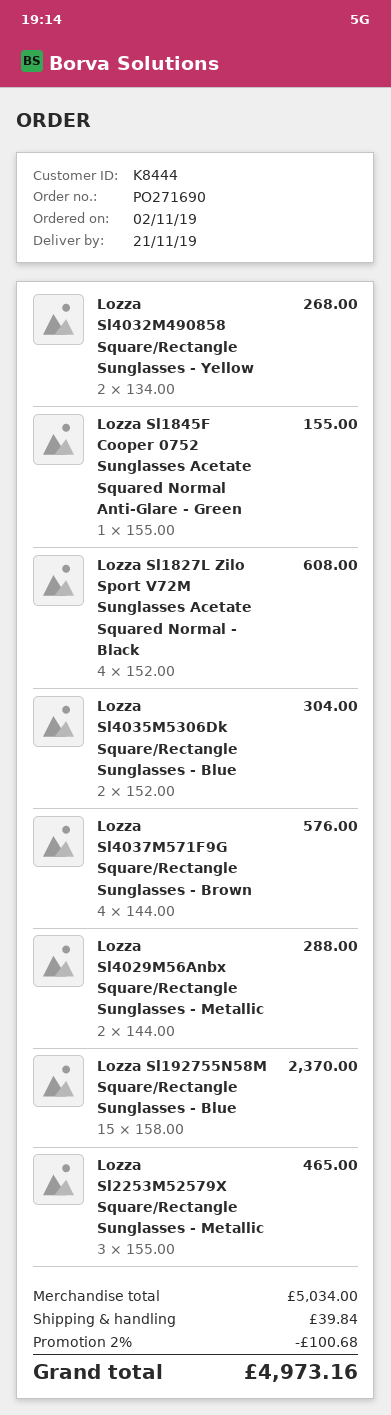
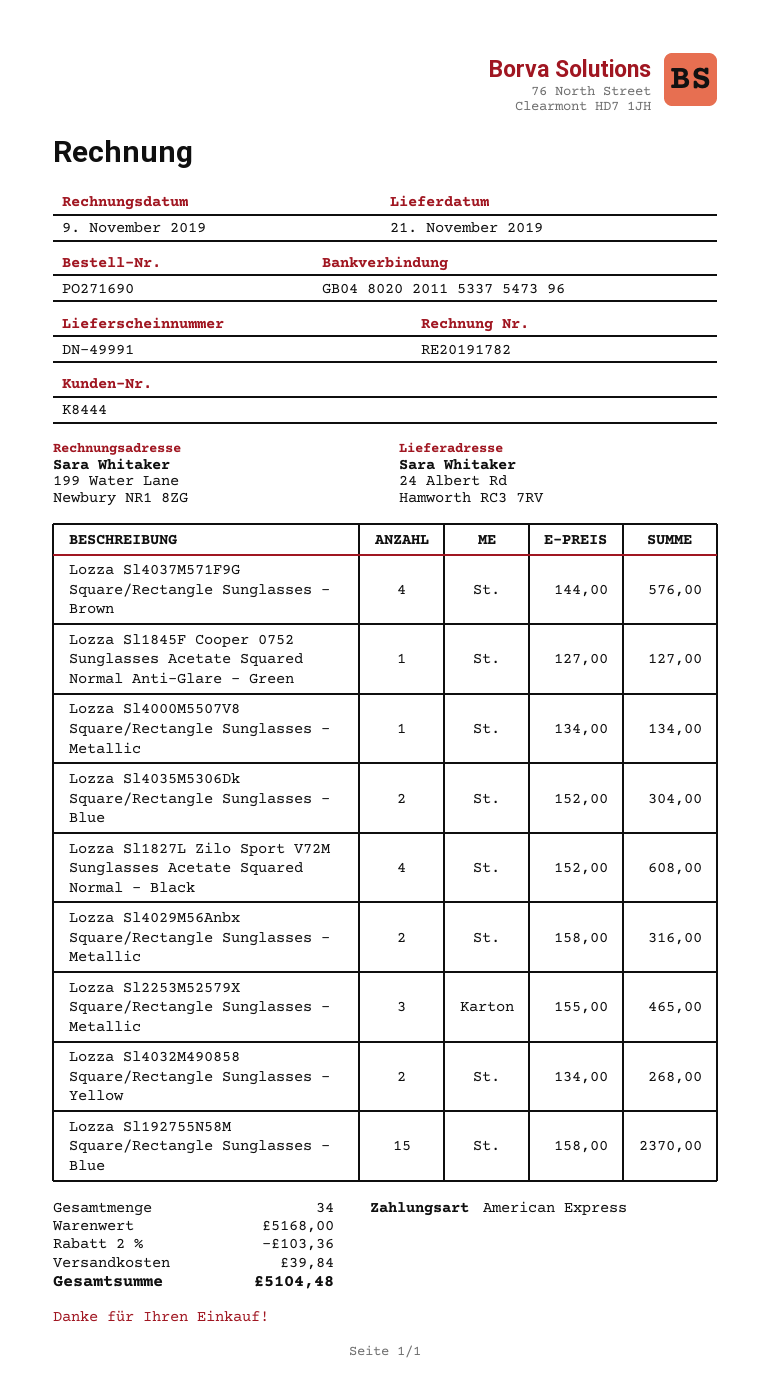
Lozza Sl1845F Cooper 0752 Sunglasses Acetate Squared Normal Anti-Glare - Green: 1 x 155.00 = 155.00 -> 1 x 127.00 = 127.00
Lozza Sl4029M56Anbx Square/Rectangle Sunglasses - Metallic: 2 x 144.00 = 288.00 -> 2 x 158.00 = 316.00
Lozza Sl4000M5507V8 Square/Rectangle Sunglasses - Metallic: none -> 1 x 134.00 = 134.00
subtotal: 5034.00 -> 5168.00
discount: 2% = 100.68 -> 2% = 103.36
total: 4973.16 -> 5104.48

